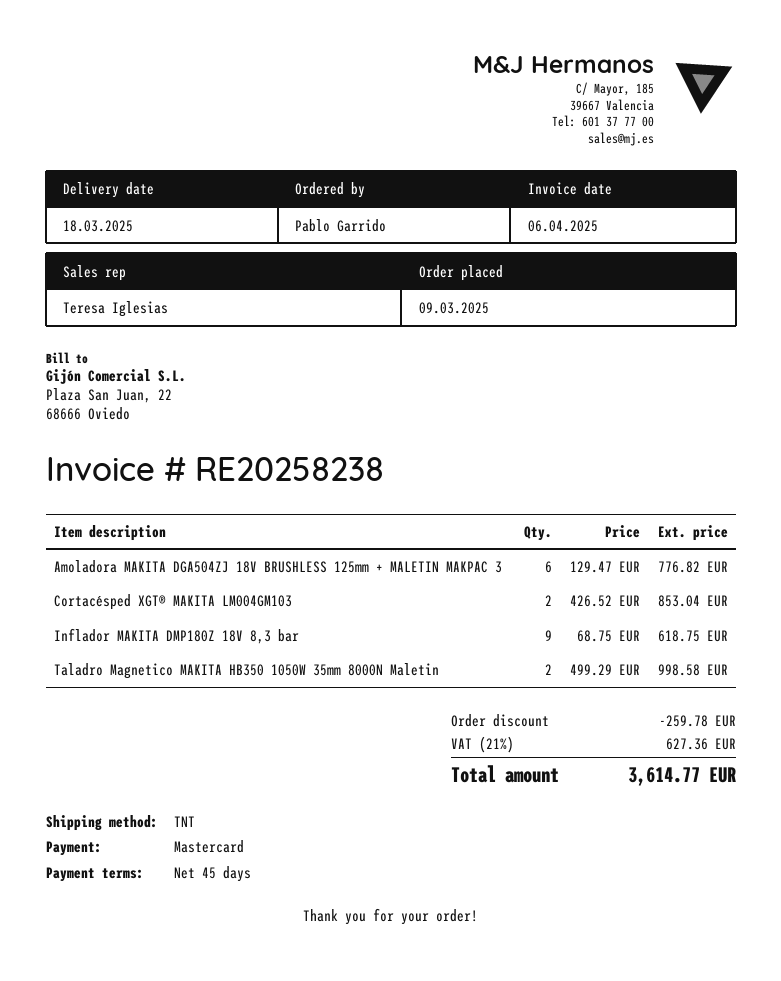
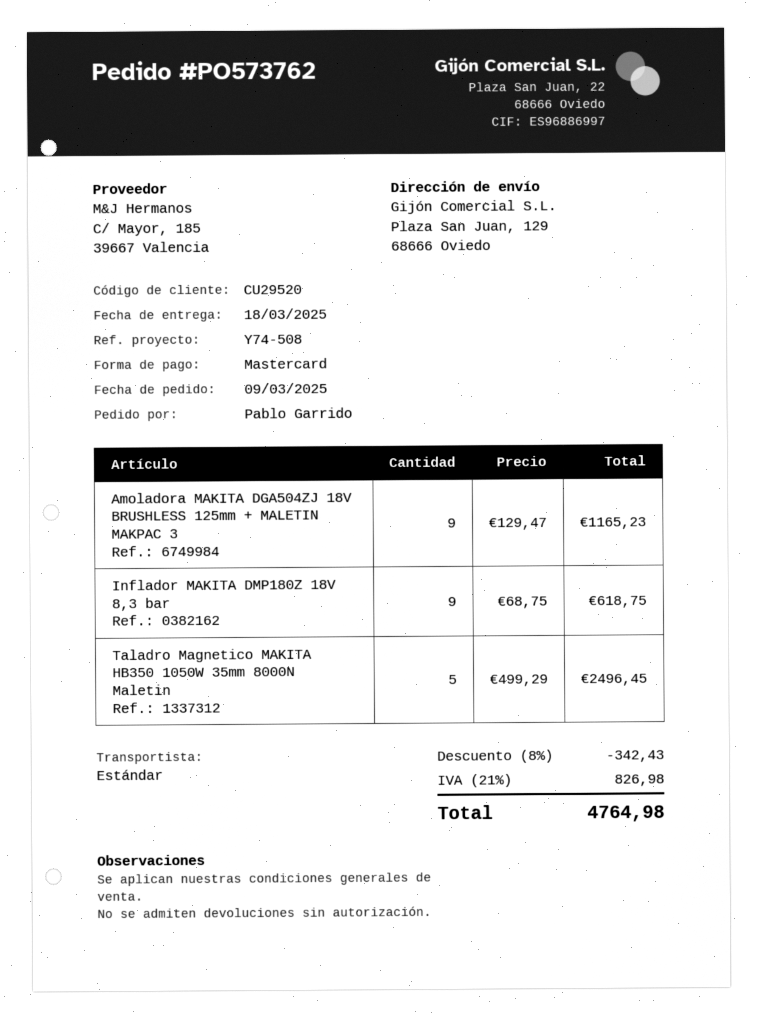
shipping method: TNT -> standard
Amoladora MAKITA DGA504ZJ 18V BRUSHLESS 125mm + MALETIN MAKPAC 3: 6 x 129.47 = 776.82 -> 9 x 129.47 = 1165.23
Cortacésped XGT® MAKITA LM004GM103: 2 x 426.52 = 853.04 -> none
Taladro Magnetico MAKITA HB350 1050W 35mm 8000N Maletin: 2 x 499.29 = 998.58 -> 5 x 499.29 = 2496.45
discount: 259.78 -> 342.43
tax: 21% = 627.36 -> 21% = 826.98
total: 3614.77 -> 4764.98

